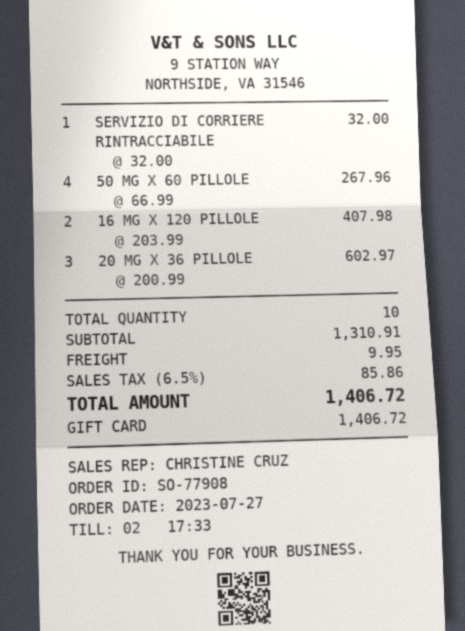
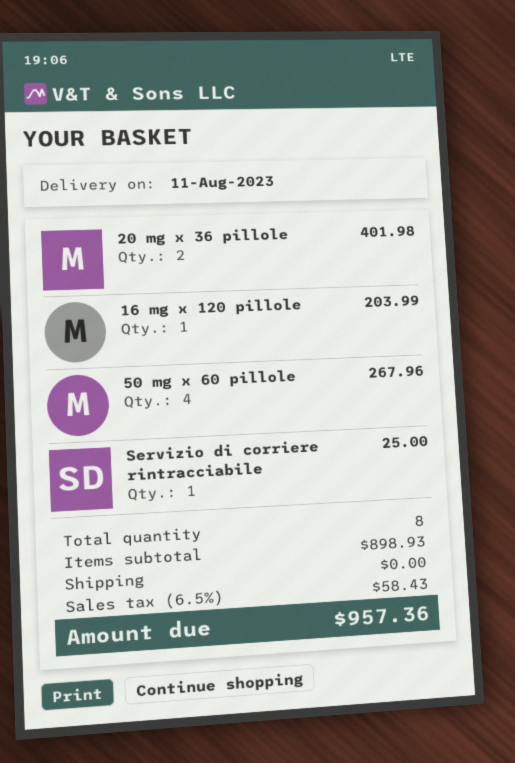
SERVIZIO DI CORRIERE RINTRACCIABILE: 1 for 32.00 -> 1 for 25.00
16 MG X 120 PILLOLE: 2 for 407.98 -> 1 for 203.99
20 MG X 36 PILLOLE: 3 for 602.97 -> 2 for 401.98
total quantity: 10 -> 8
subtotal: 1310.91 -> 898.93
shipping: 9.95 -> 0.00
tax: 6.5% = 85.86 -> 6.5% = 58.43
total: 1406.72 -> 957.36

